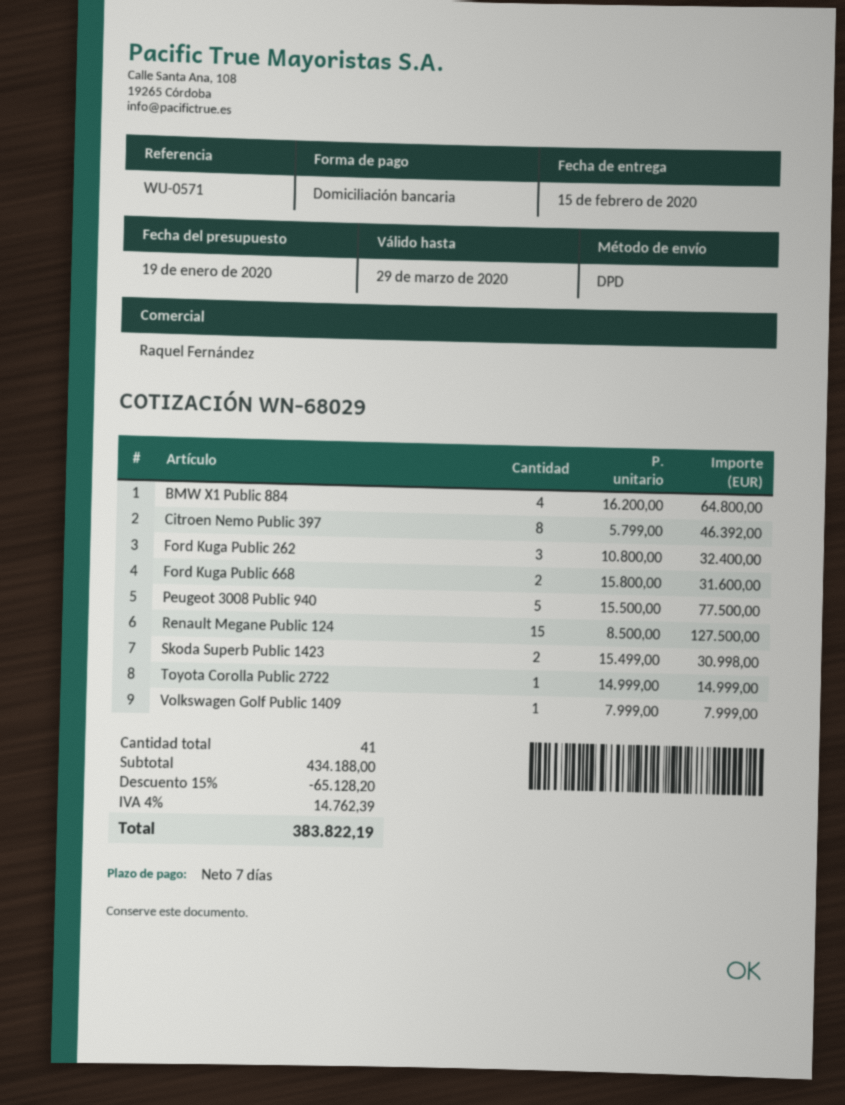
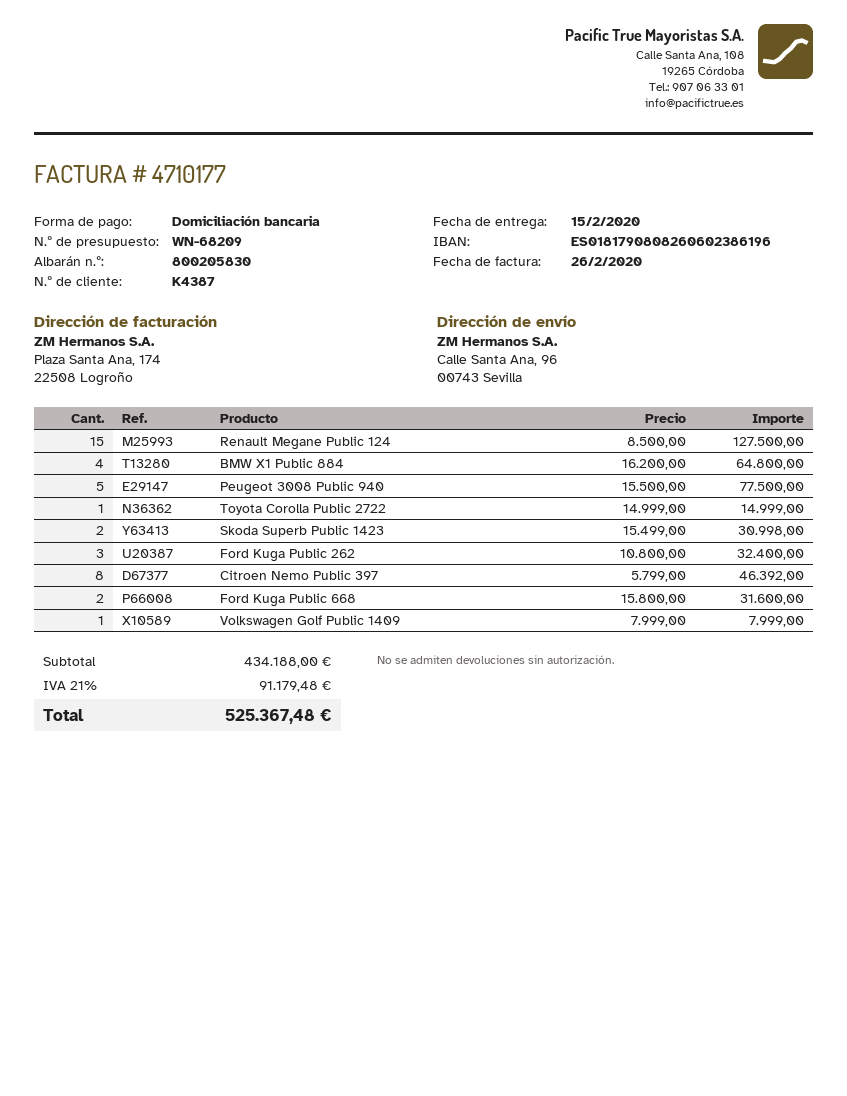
quote number: WN-68029 -> WN-68209
discount: 15% = 65128.20 -> none
tax: 4% = 14762.39 -> 21% = 91179.48
total: 383822.19 -> 525367.48

